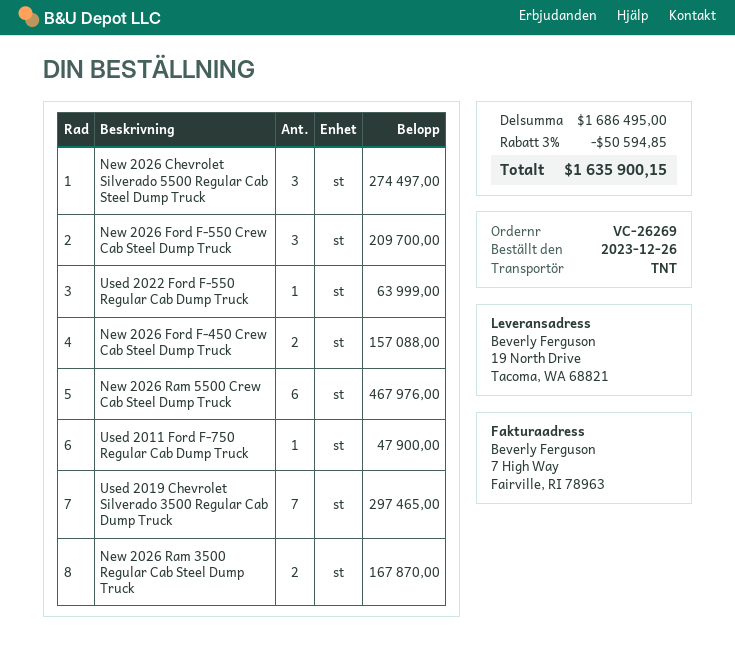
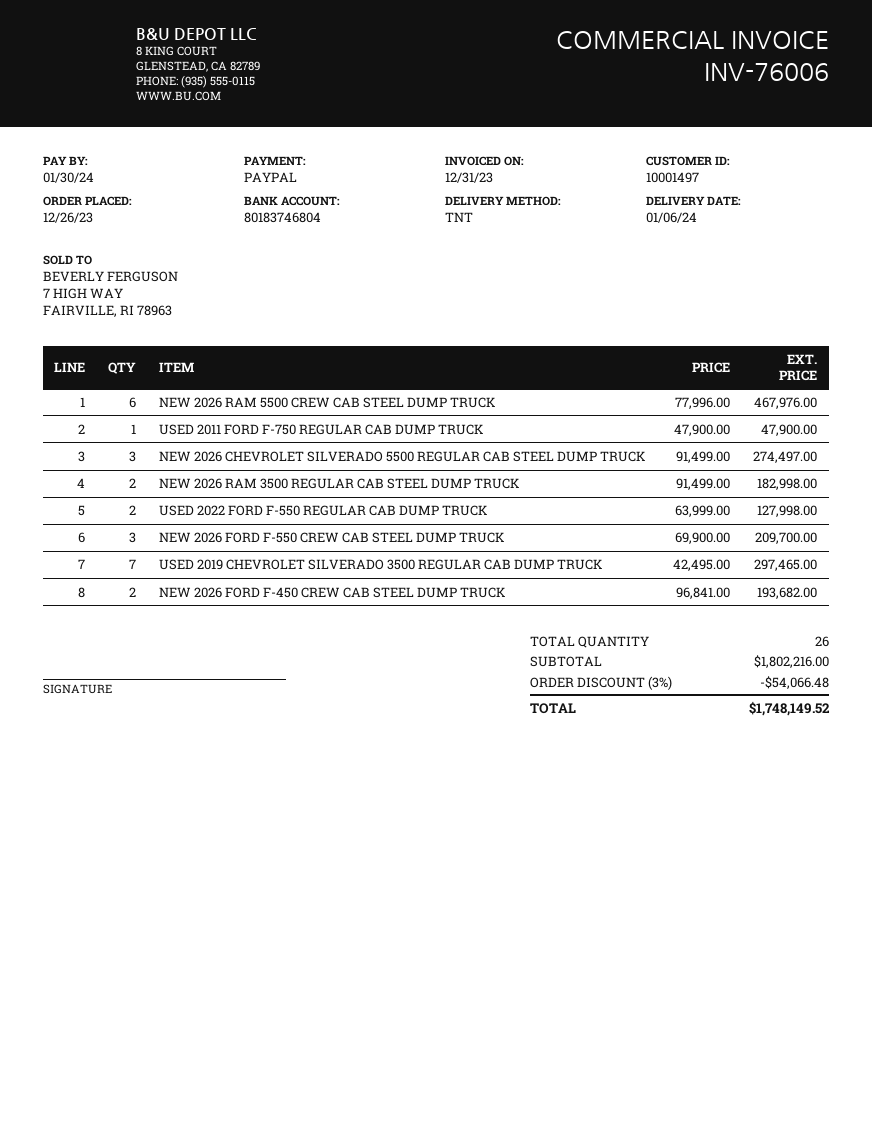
Used 2022 Ford F-550 Regular Cab Dump Truck: 1 for 63999.00 -> 2 for 127998.00
New 2026 Ford F-450 Crew Cab Steel Dump Truck: 2 for 157088.00 -> 2 for 193682.00
New 2026 Ram 3500 Regular Cab Steel Dump Truck: 2 for 167870.00 -> 2 for 182998.00
subtotal: 1686495.00 -> 1802216.00
discount: 3% = 50594.85 -> 3% = 54066.48
total: 1635900.15 -> 1748149.52

